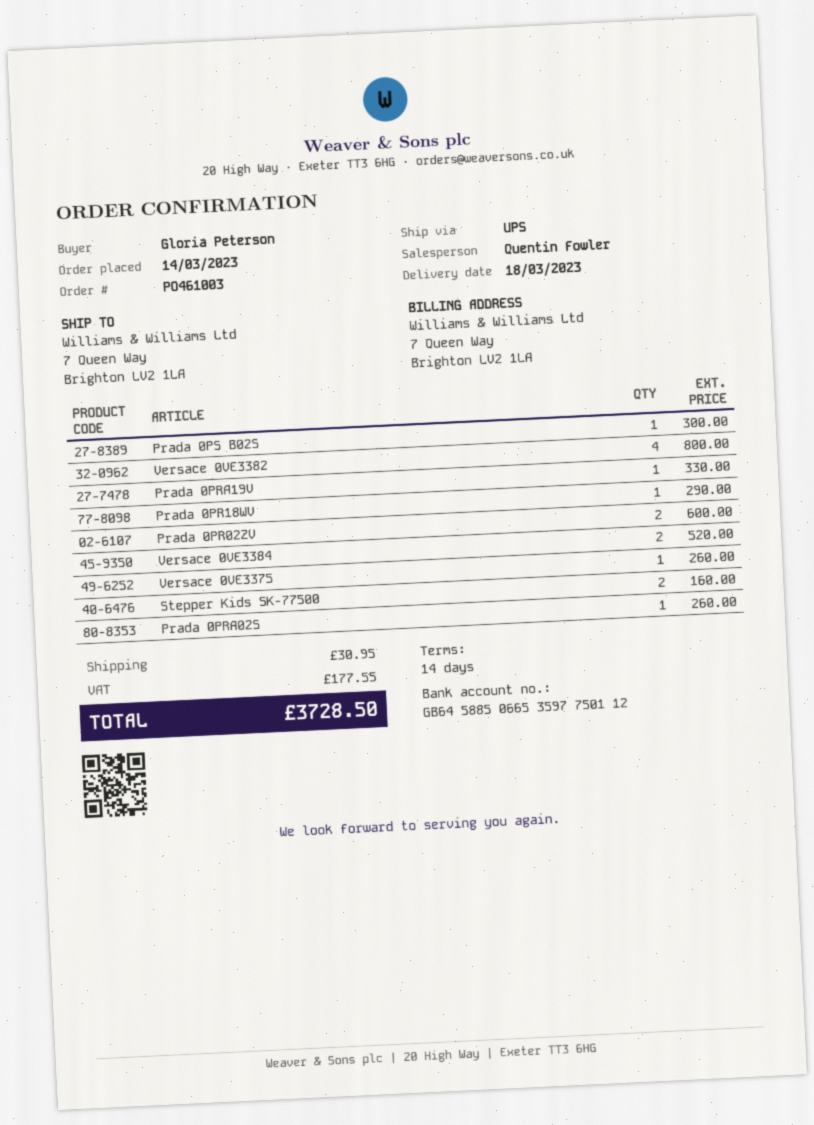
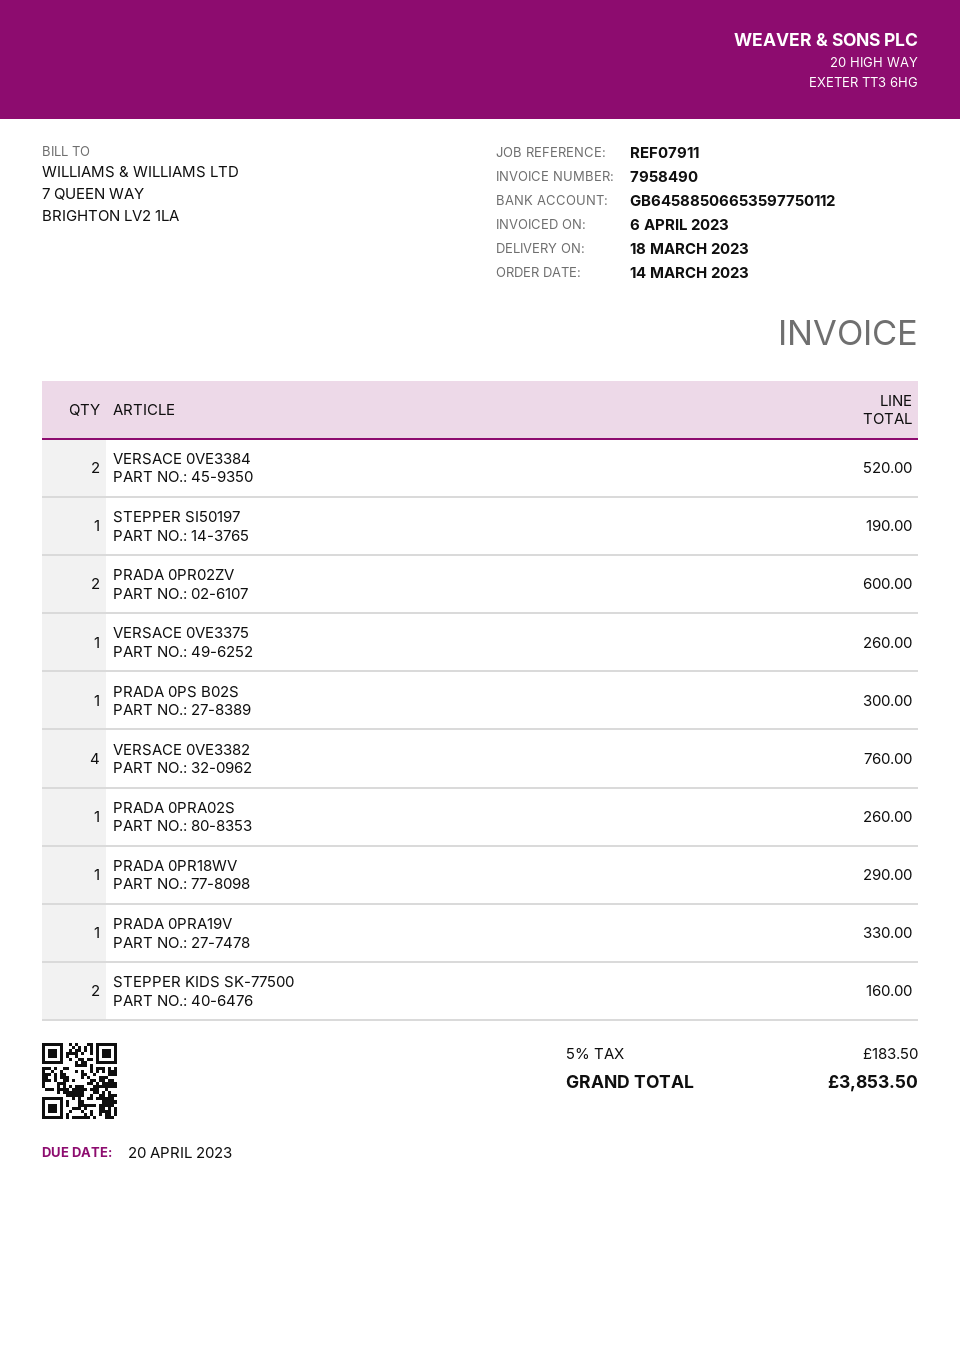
Versace 0VE3382: 4 for 800.00 -> 4 for 760.00
STEPPER SI50197: none -> 1 for 190.00
shipping: 30.95 -> none
tax: 177.55 -> 183.50
total: 3728.50 -> 3853.50

